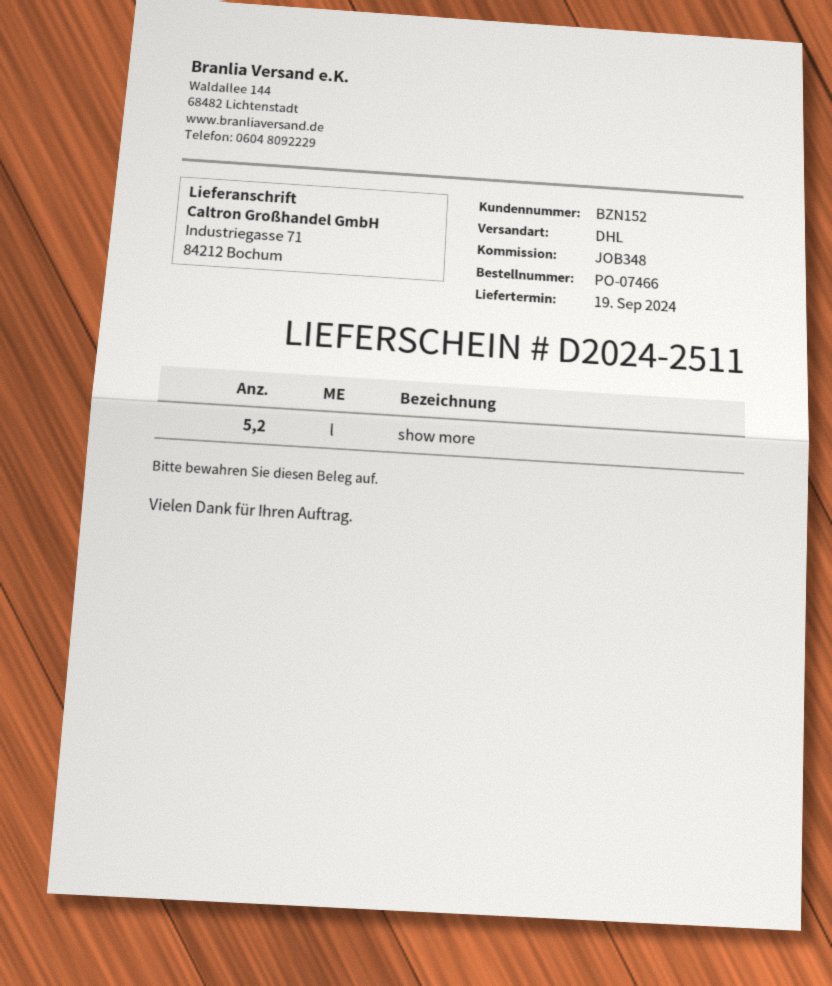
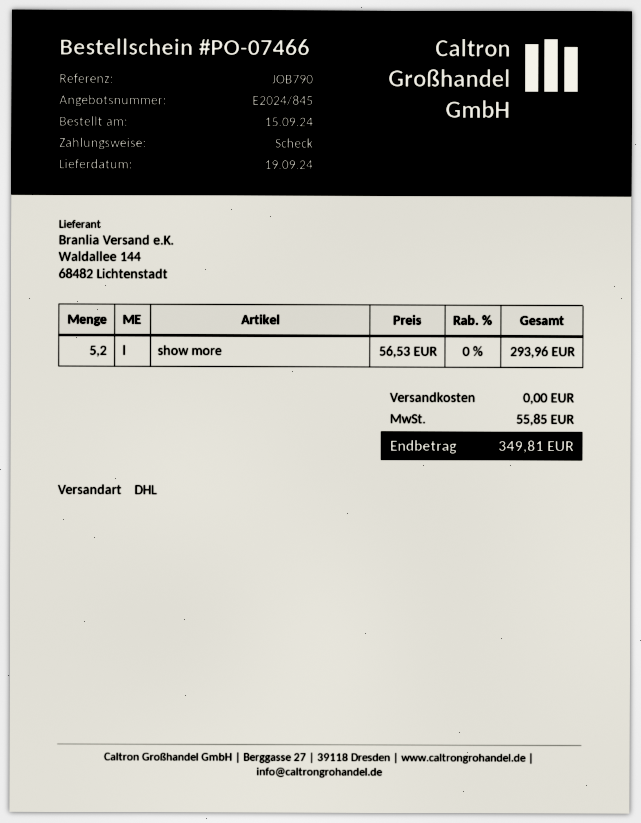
reference: JOB348 -> JOB790

